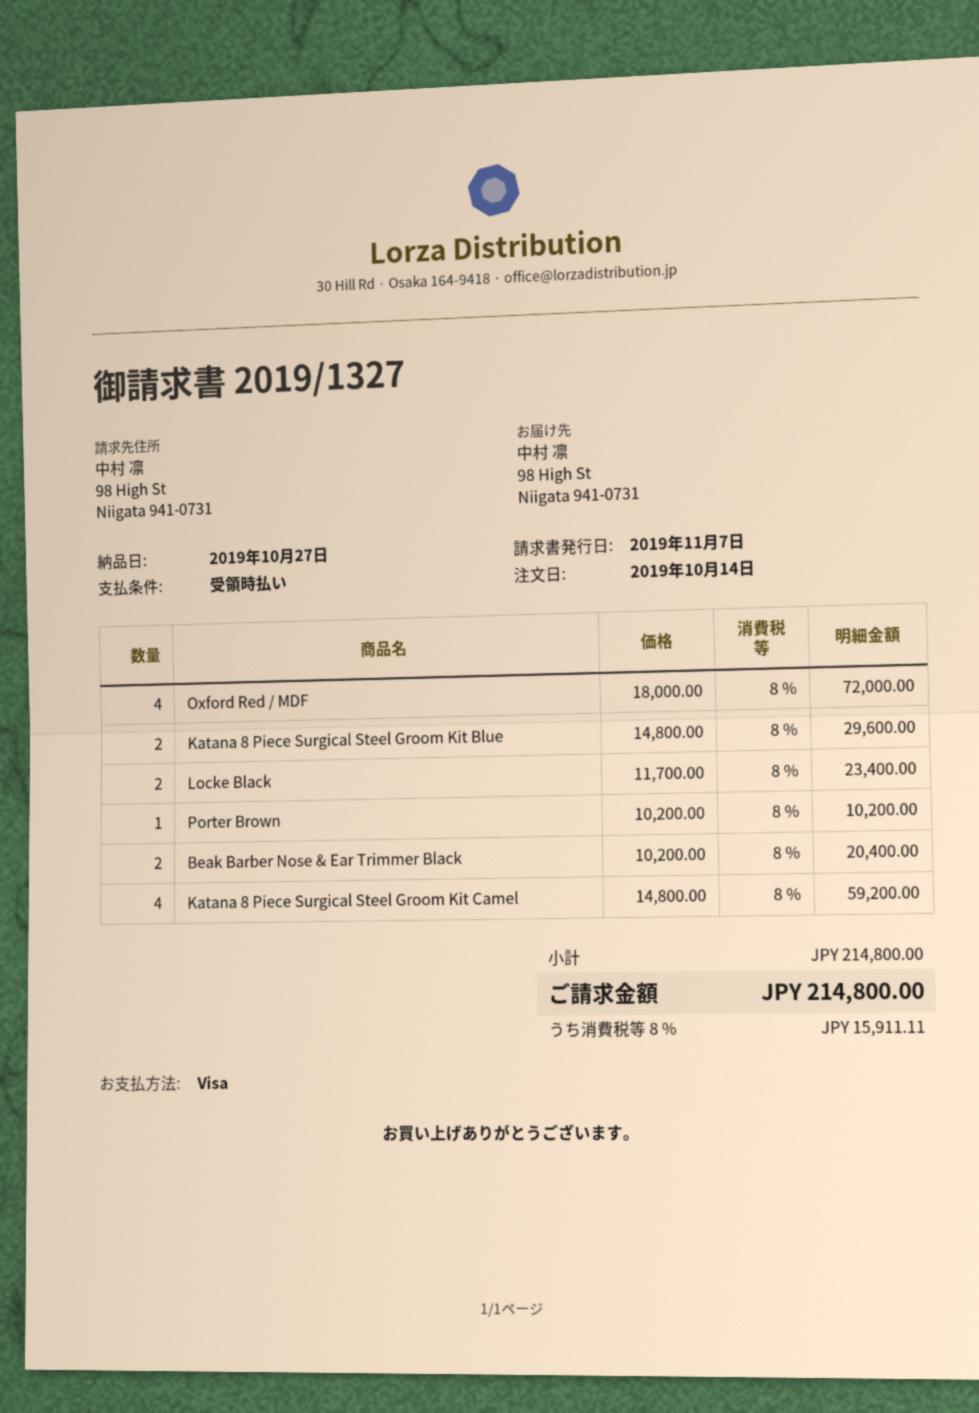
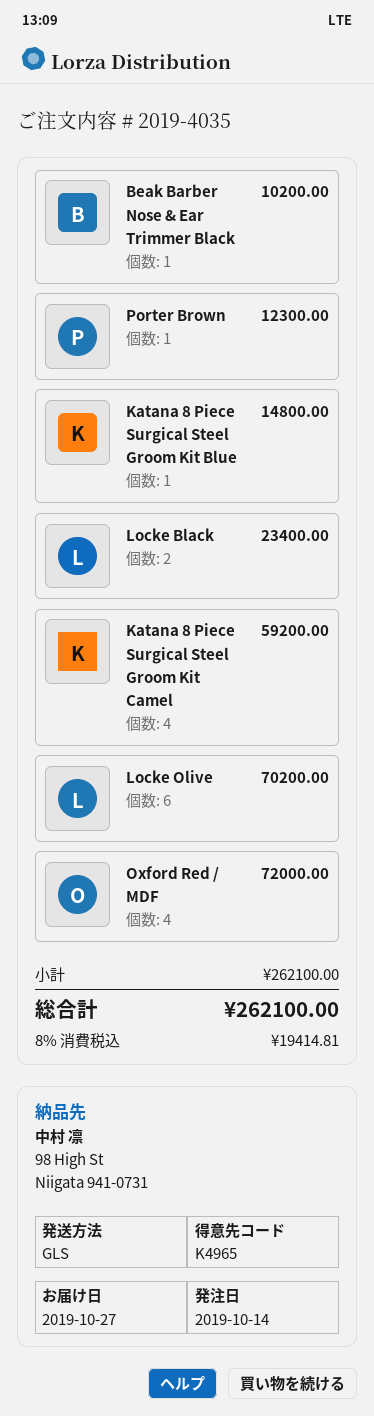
Katana 8 Piece Surgical Steel Groom Kit Blue: 2 for 29600.00 -> 1 for 14800.00
Porter Brown: 1 for 10200.00 -> 1 for 12300.00
Beak Barber Nose & Ear Trimmer Black: 2 for 20400.00 -> 1 for 10200.00
Locke Olive: none -> 6 for 70200.00
subtotal: 214800.00 -> 262100.00
tax: 8% = 15911.11 -> 8% = 19414.81
total: 214800.00 -> 262100.00

